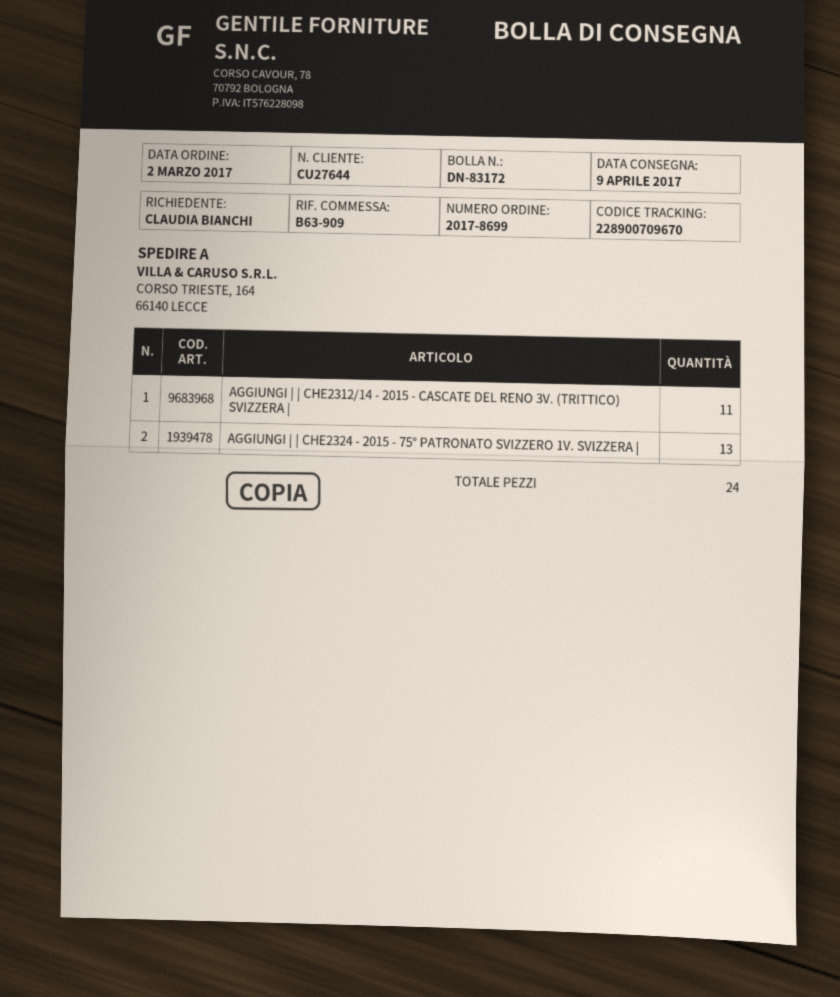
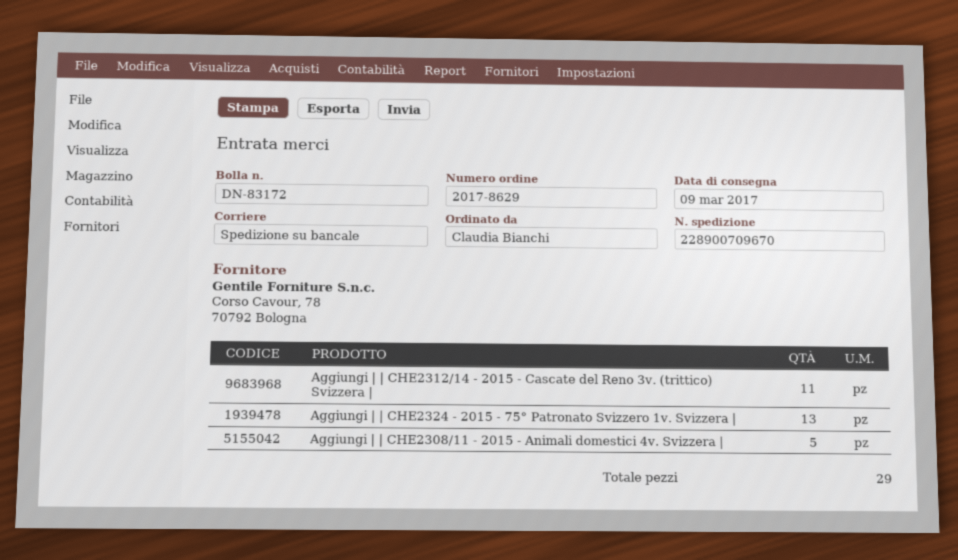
order number: 2017-8699 -> 2017-8629
delivery date: 2017-04-09 -> 2017-03-09
Aggiungi | | CHE2308/11 - 2015 - Animali domestici 4v. Svizzera |: none -> 5
total quantity: 24 -> 29

